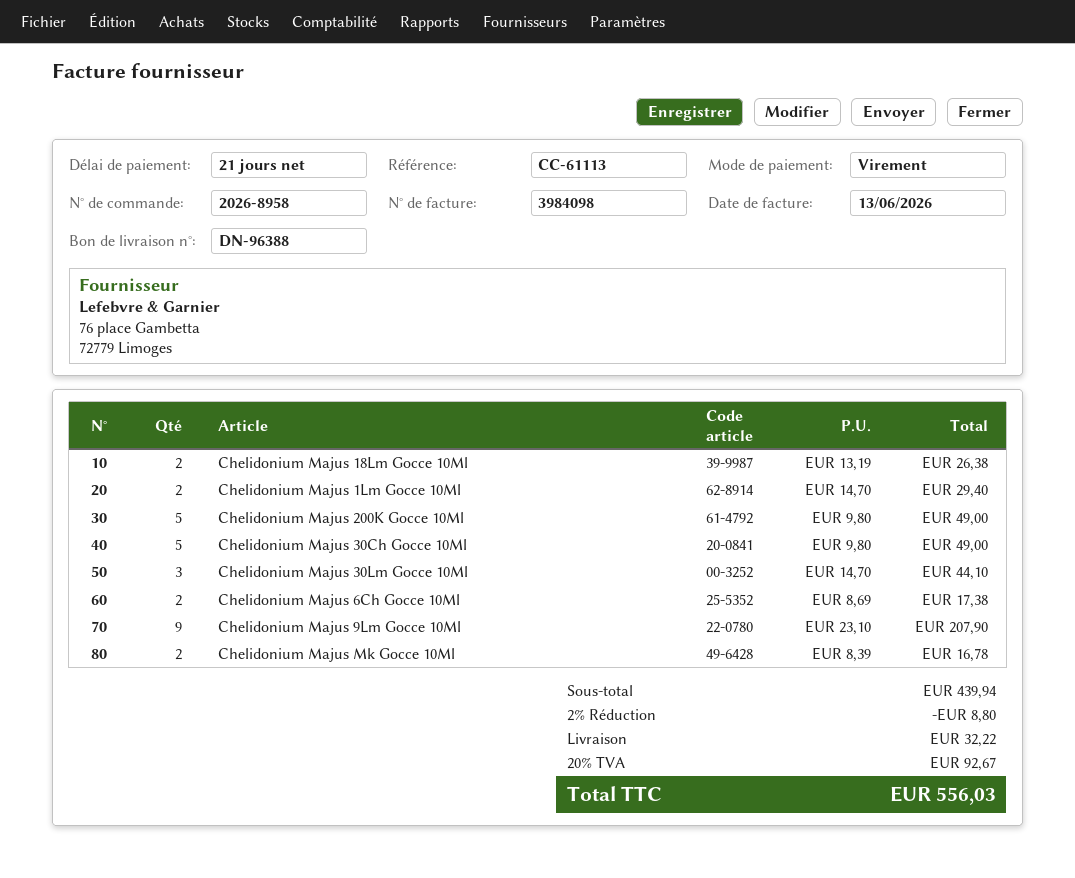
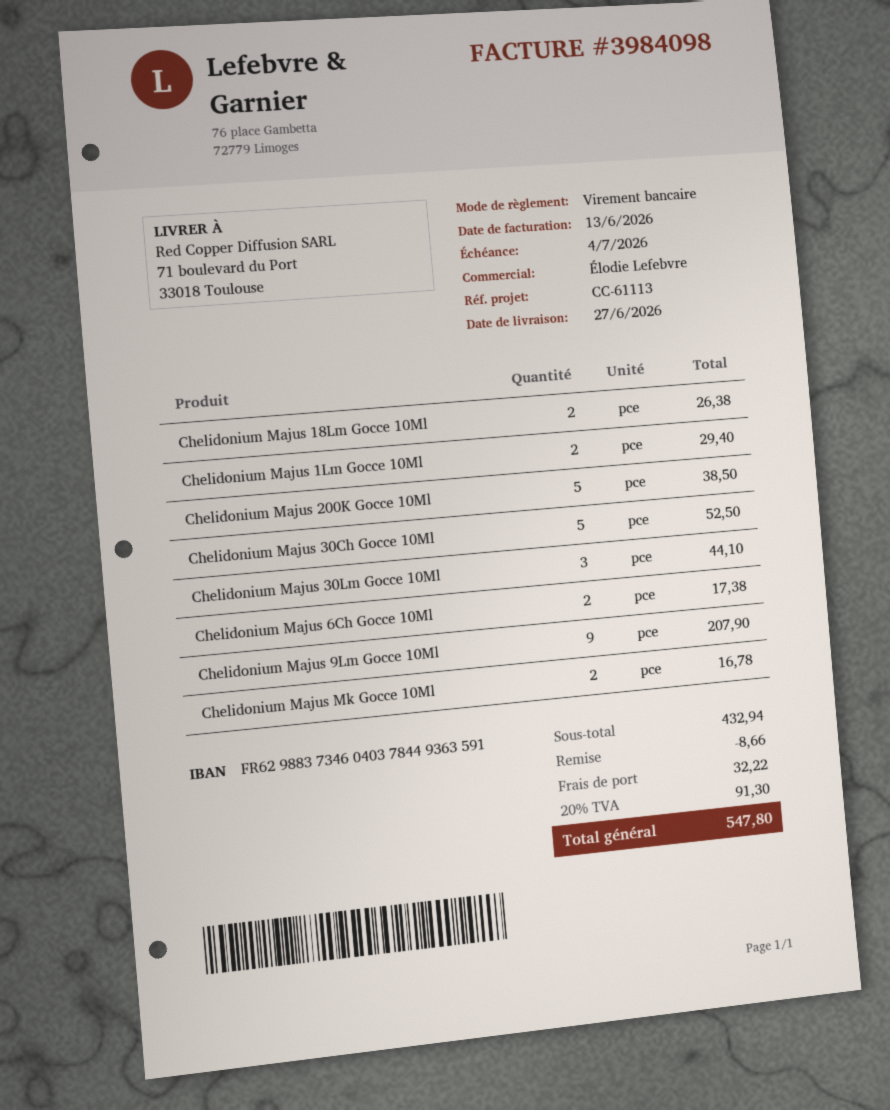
Chelidonium Majus 200K Gocce 10Ml: 5 for 49.00 -> 5 for 38.50
Chelidonium Majus 30Ch Gocce 10Ml: 5 for 49.00 -> 5 for 52.50
subtotal: 439.94 -> 432.94
discount: 8.80 -> 8.66
tax: 20% = 92.67 -> 20% = 91.30
total: 556.03 -> 547.80

